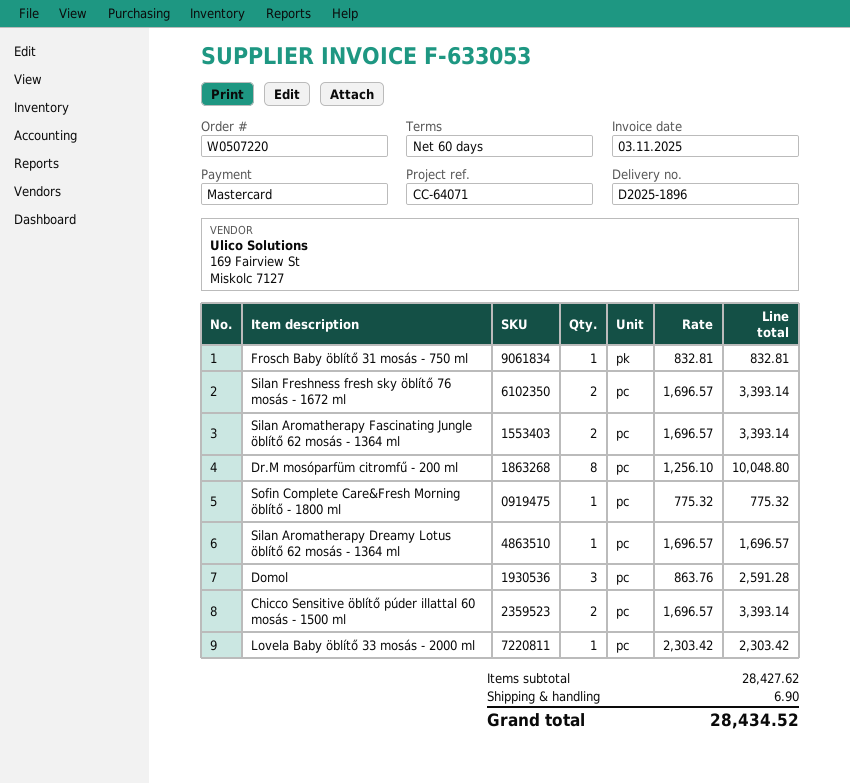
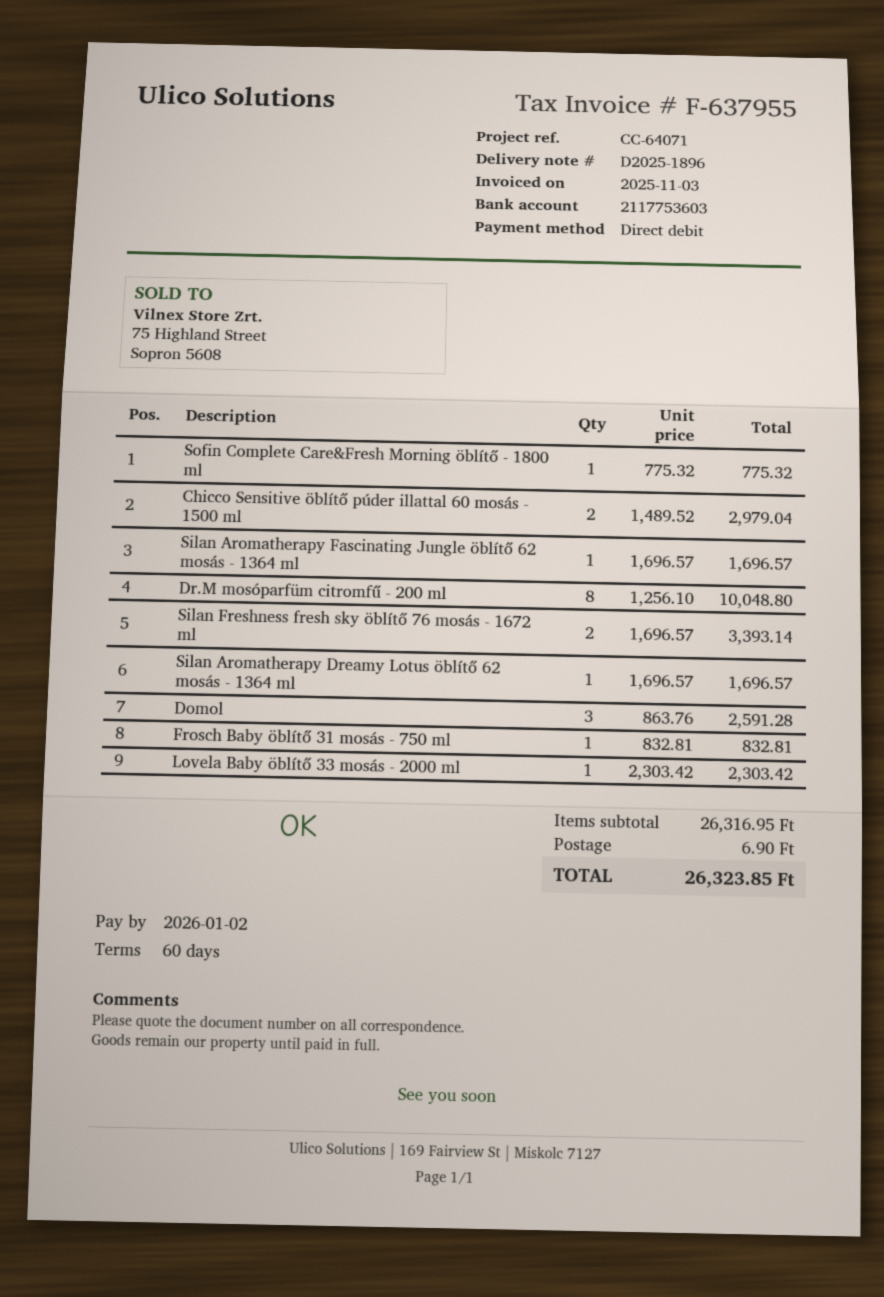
invoice number: F-633053 -> F-637955
payment method: Mastercard -> direct debit
Silan Aromatherapy Fascinating Jungle öblítő 62 mosás - 1364 ml: 2 x 1696.57 = 3393.14 -> 1 x 1696.57 = 1696.57
Chicco Sensitive öblítő púder illattal 60 mosás - 1500 ml: 2 x 1696.57 = 3393.14 -> 2 x 1489.52 = 2979.04
subtotal: 28427.62 -> 26316.95
total: 28434.52 -> 26323.85

